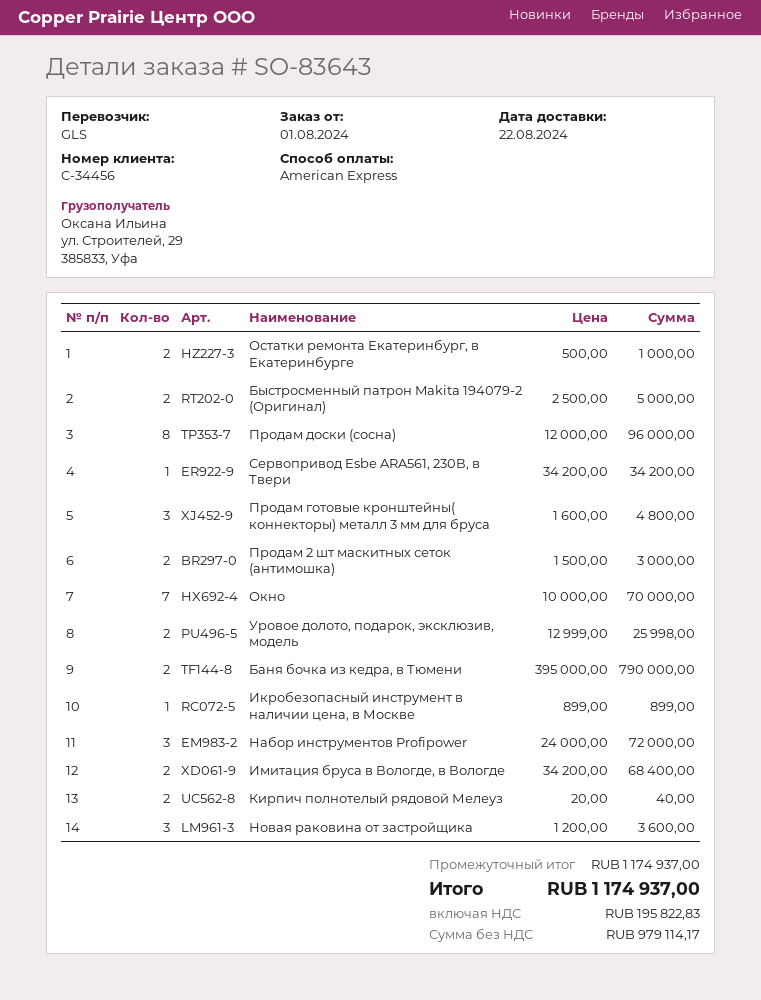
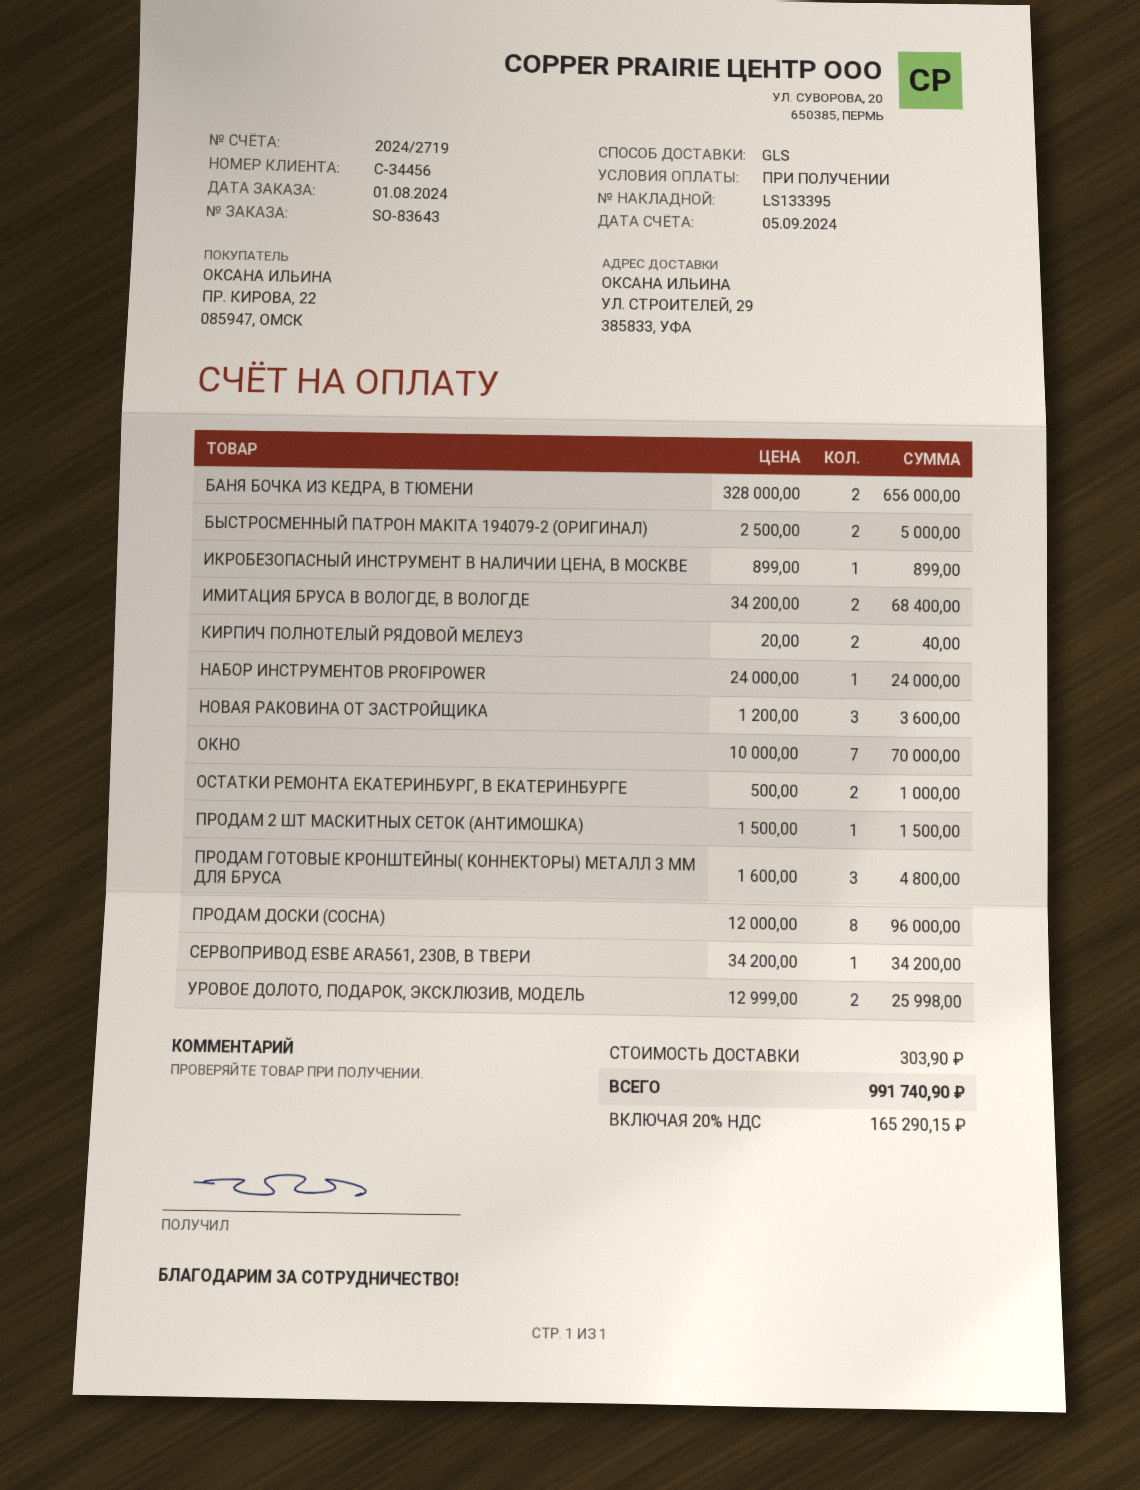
Продам 2 шт маскитных сеток (антимошка): 2 x 1500.00 = 3000.00 -> 1 x 1500.00 = 1500.00
Баня бочка из кедра, в Тюмени: 2 x 395000.00 = 790000.00 -> 2 x 328000.00 = 656000.00
Набор инструментов Profipower: 3 x 24000.00 = 72000.00 -> 1 x 24000.00 = 24000.00
shipping: none -> 303.90
tax: 195822.83 -> 165290.15
total: 1174937.00 -> 991740.90

